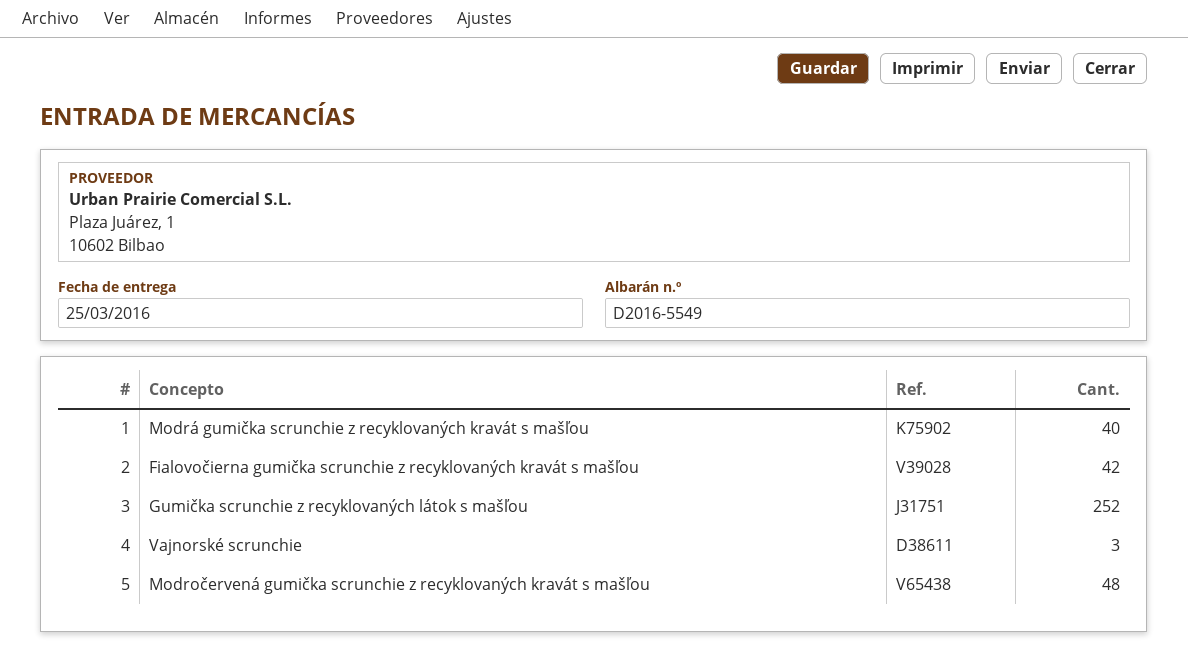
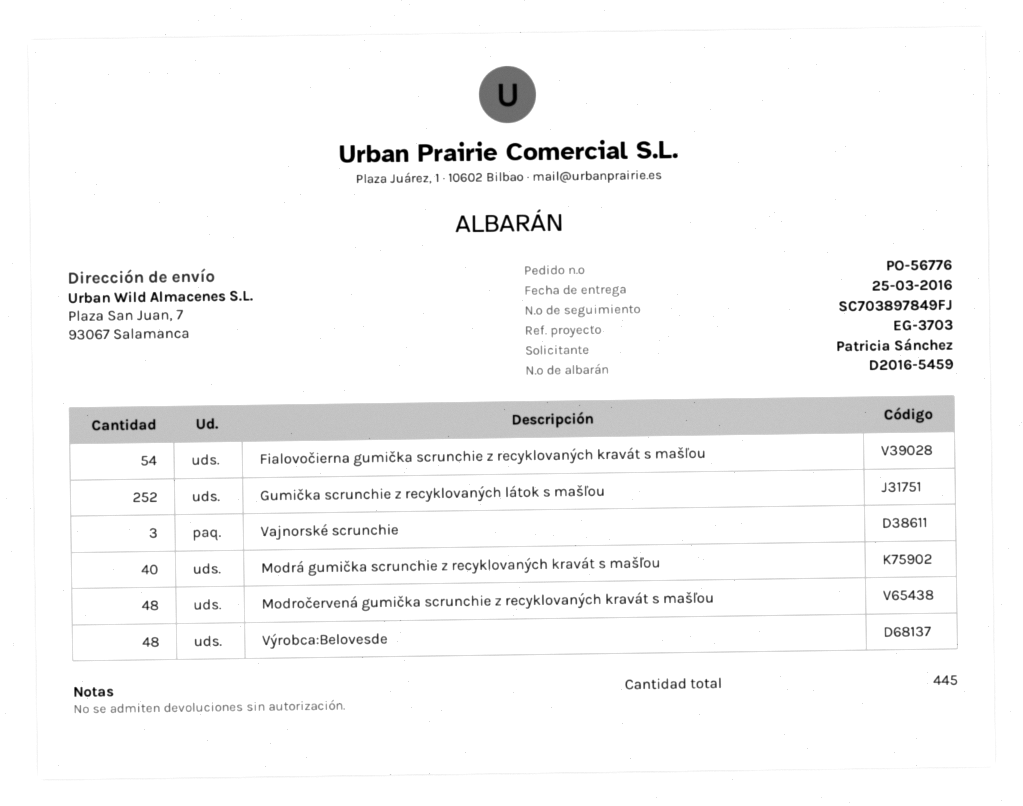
delivery note number: D2016-5549 -> D2016-5459
Fialovočierna gumička scrunchie z recyklovaných kravát s mašľou: 42 -> 54
Výrobca:Belovesde: none -> 48

